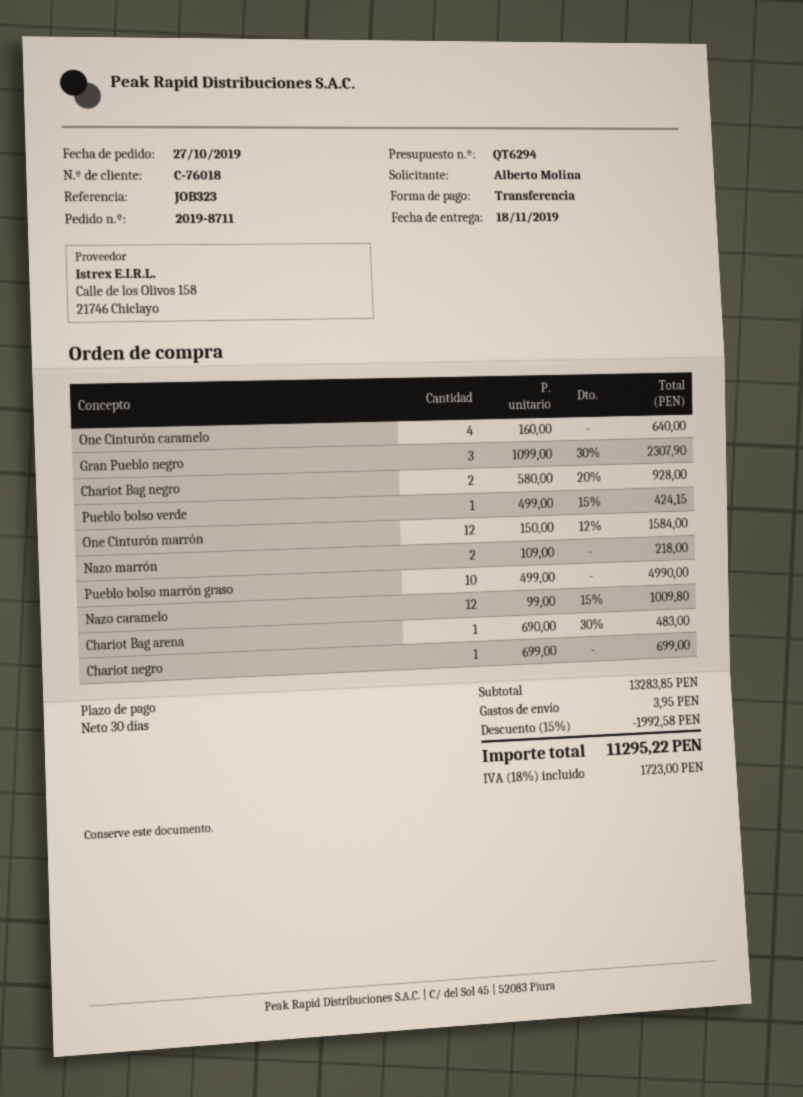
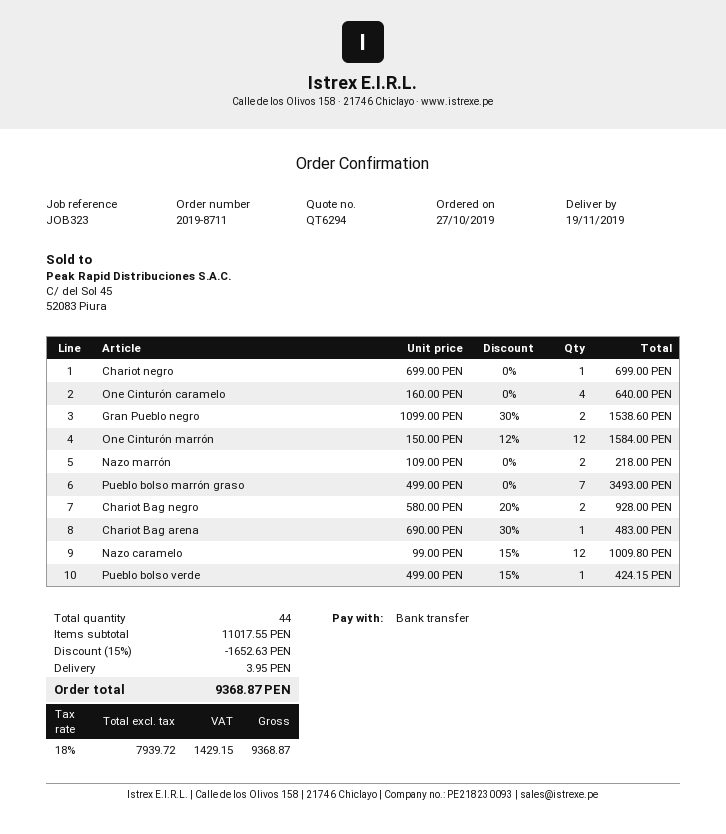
delivery date: 2019-11-18 -> 2019-11-19
Gran Pueblo negro: 3 x 1099.00 - 30% = 2307.90 -> 2 x 1099.00 - 30% = 1538.60
Pueblo bolso marrón graso: 10 x 499.00 = 4990.00 -> 7 x 499.00 = 3493.00
subtotal: 13283.85 -> 11017.55
discount: 15% = 1992.58 -> 15% = 1652.63
tax: 18% = 1723.00 -> 18% = 1429.15
total: 11295.22 -> 9368.87

